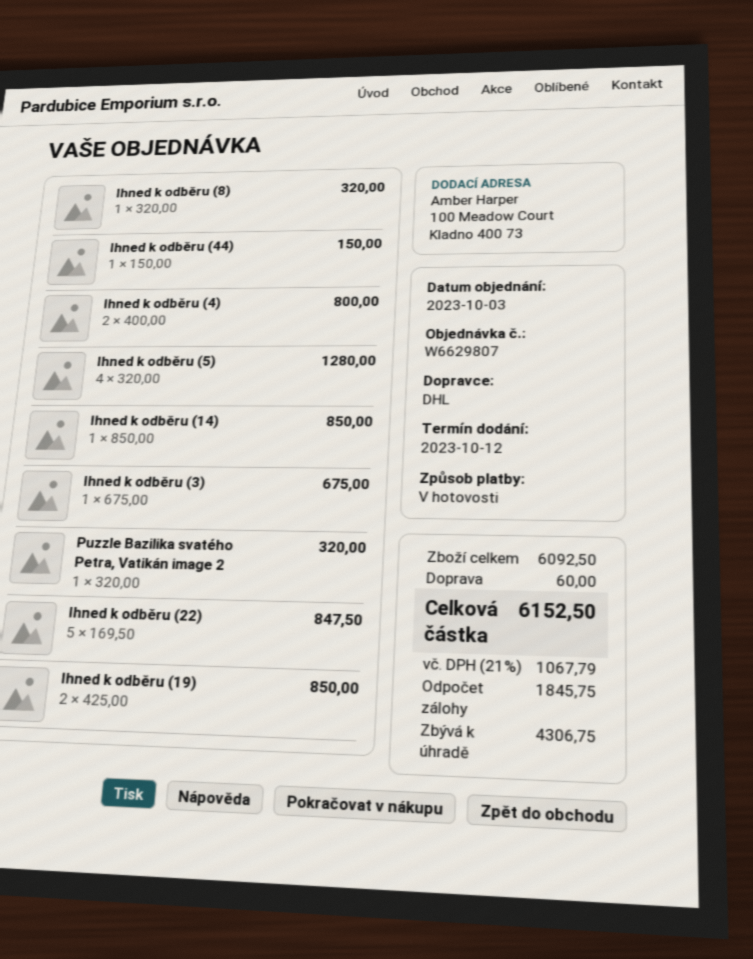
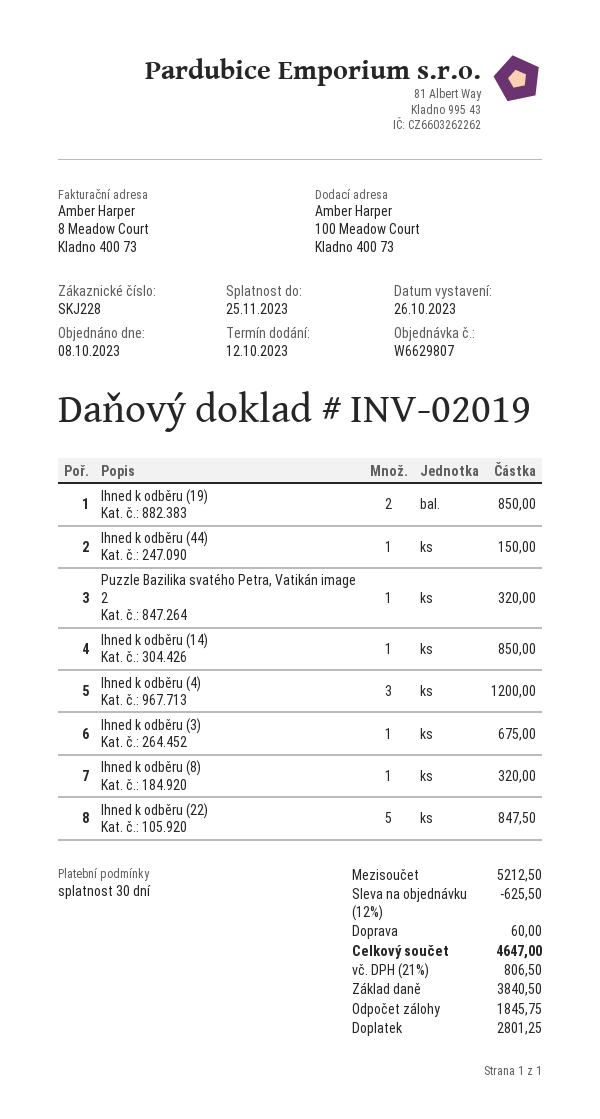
order date: 2023-10-03 -> 2023-10-08
Ihned k odběru (4): 2 for 800.00 -> 3 for 1200.00
Ihned k odběru (5): 4 for 1280.00 -> none
subtotal: 6092.50 -> 5212.50
discount: none -> 12% = 625.50
tax: 21% = 1067.79 -> 21% = 806.50
total: 6152.50 -> 4647.00
balance: 4306.75 -> 2801.25

